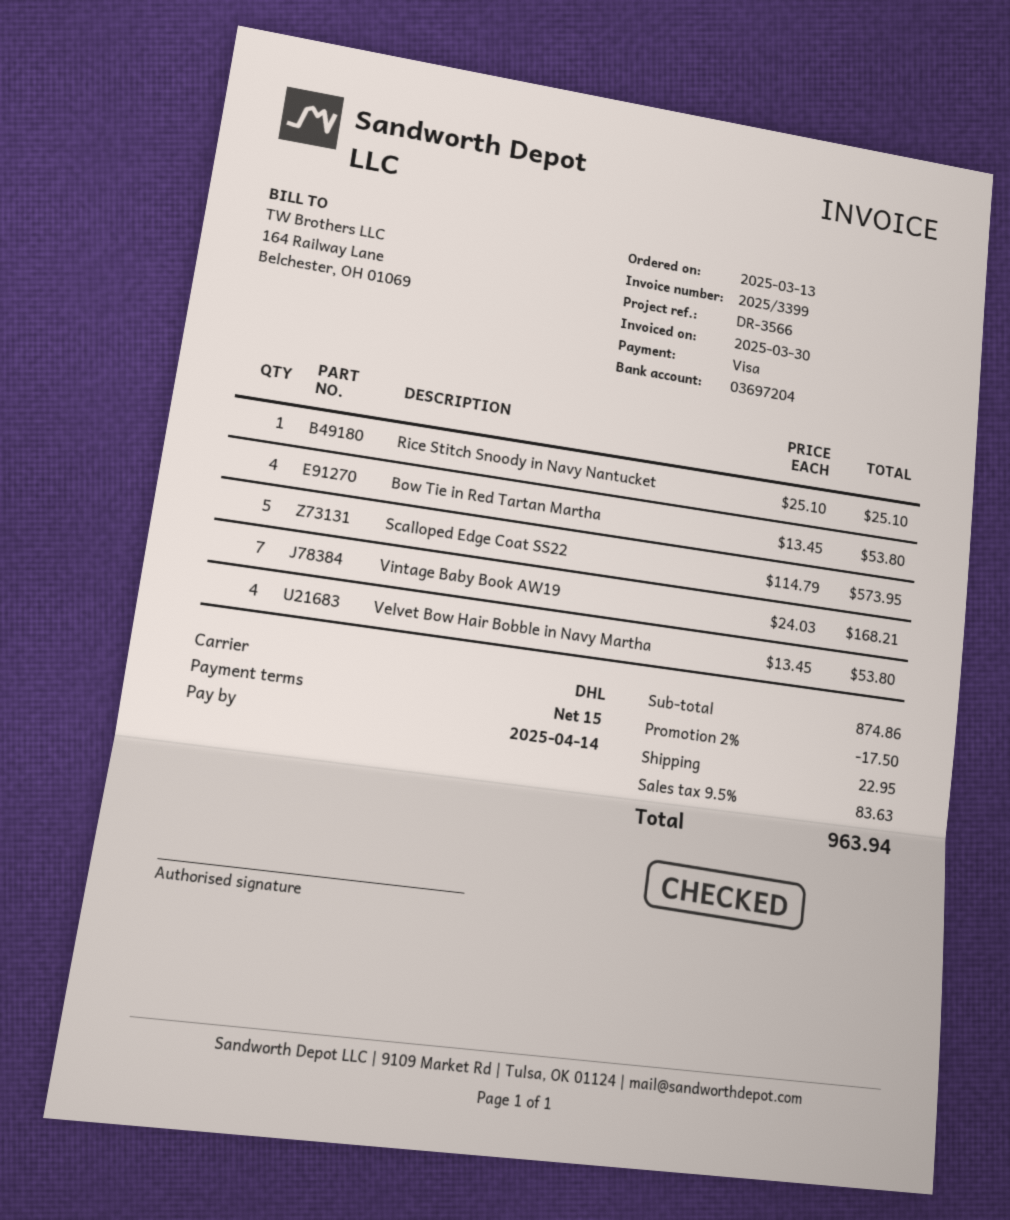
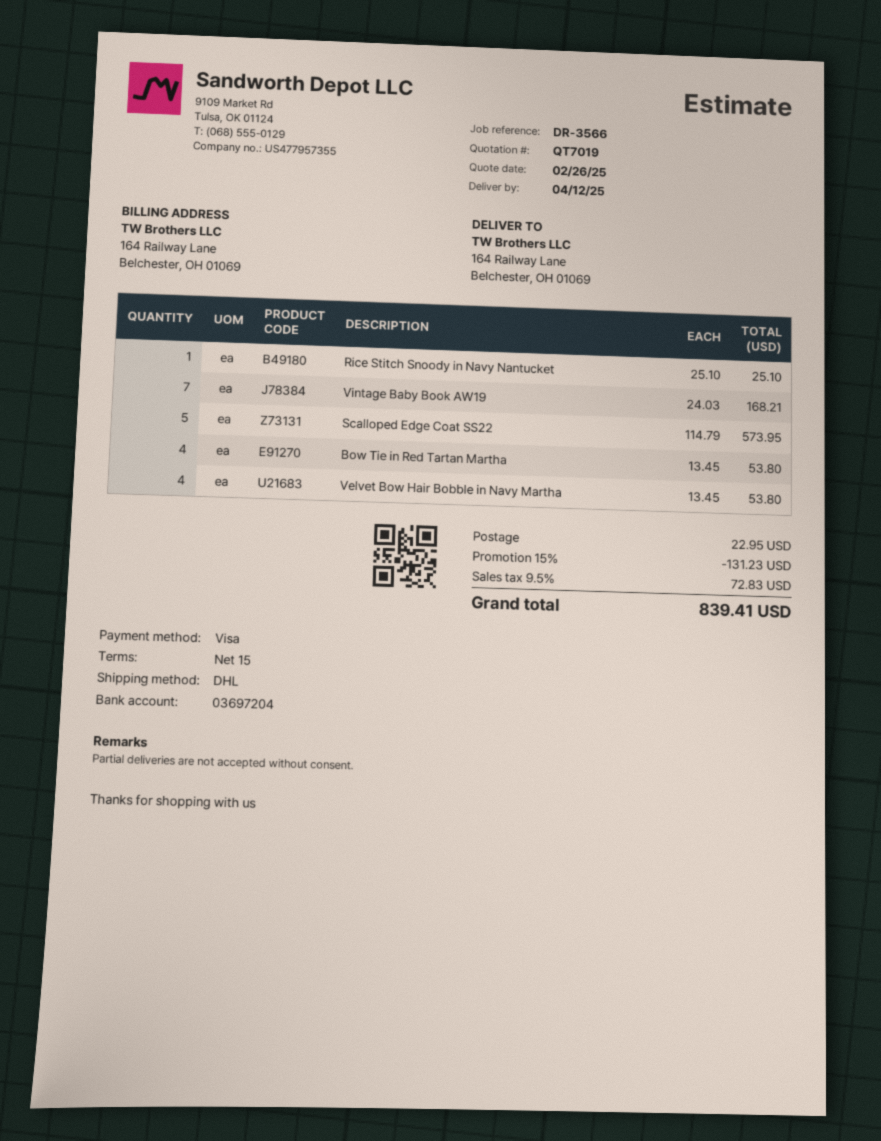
discount: 2% = 17.50 -> 15% = 131.23
tax: 9.5% = 83.63 -> 9.5% = 72.83
total: 963.94 -> 839.41

